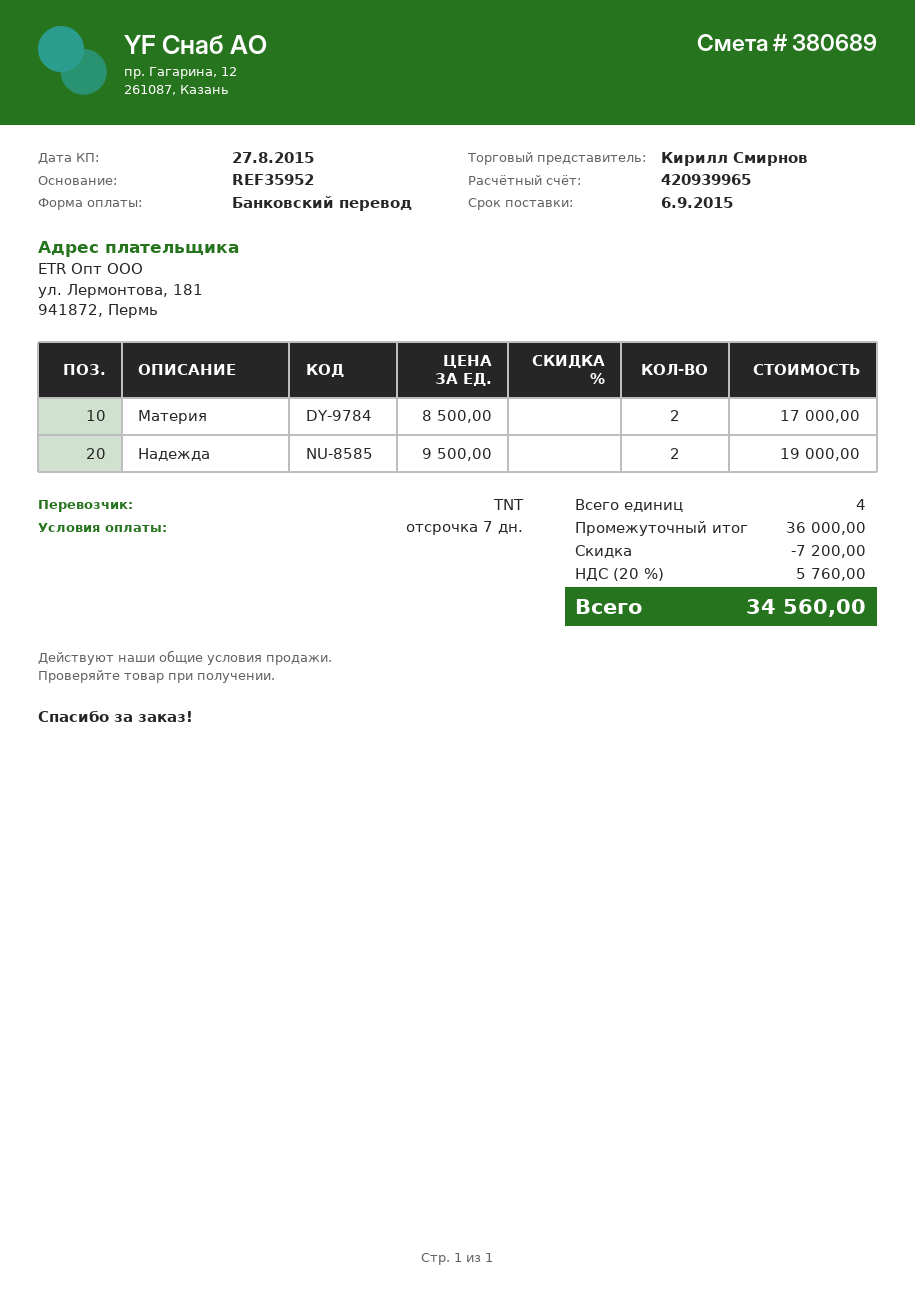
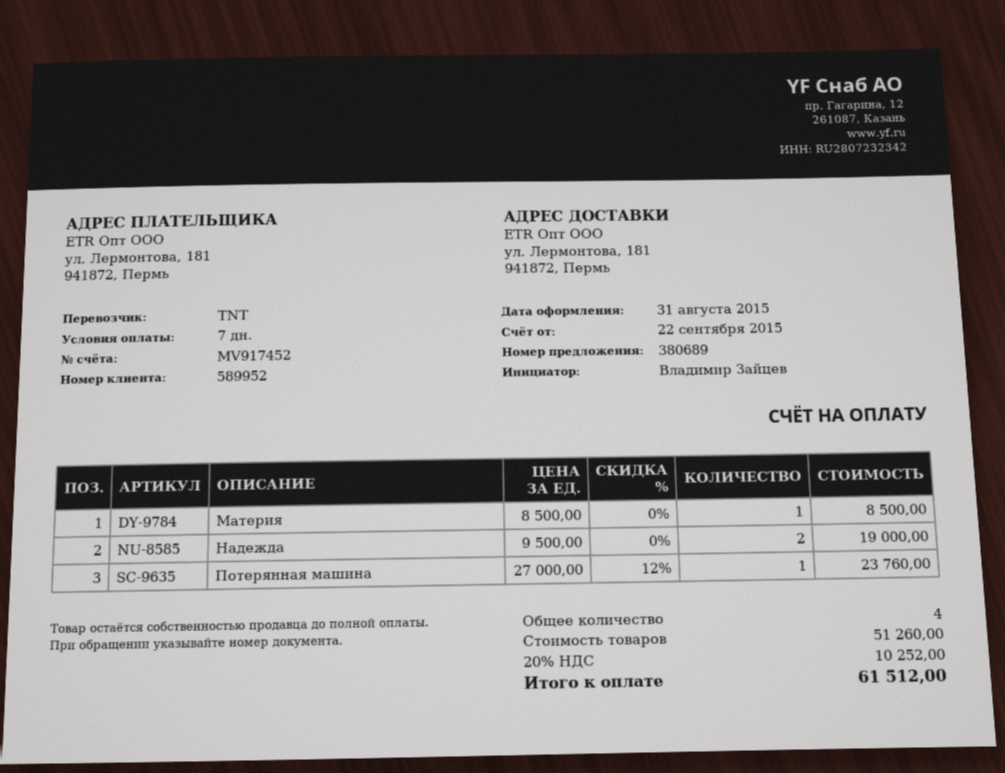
Материя: 2 x 8500.00 = 17000.00 -> 1 x 8500.00 = 8500.00
Потерянная машина: none -> 1 x 27000.00 - 12% = 23760.00
subtotal: 36000.00 -> 51260.00
discount: 7200.00 -> none
tax: 20% = 5760.00 -> 20% = 10252.00
total: 34560.00 -> 61512.00

